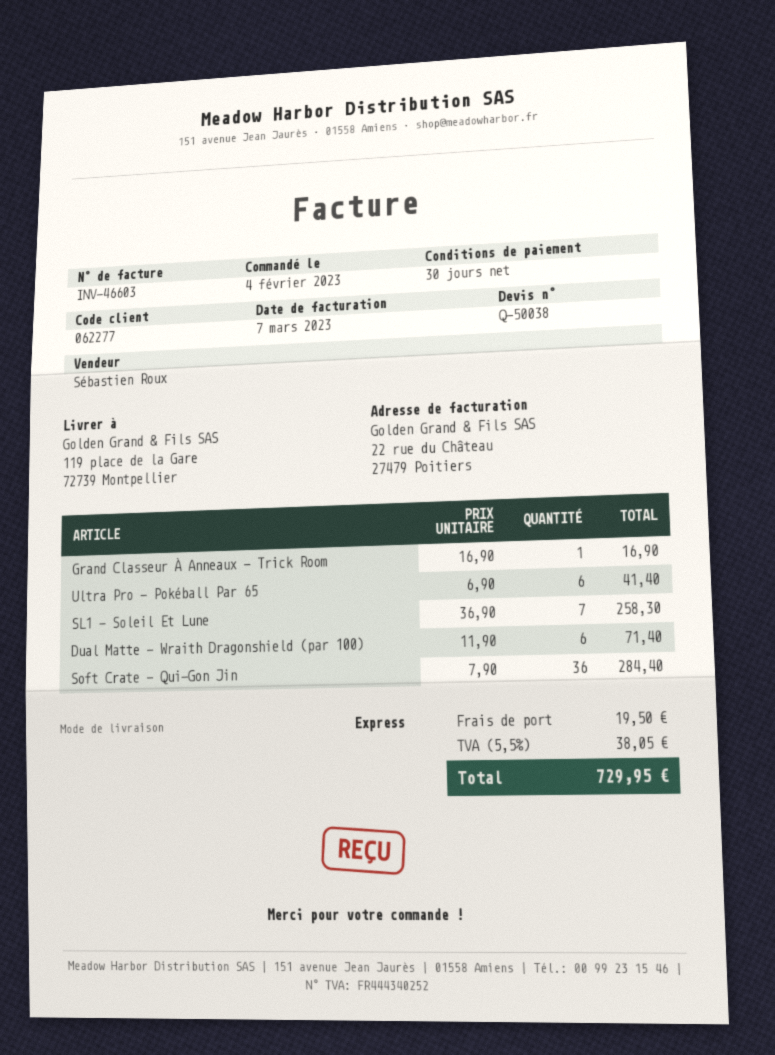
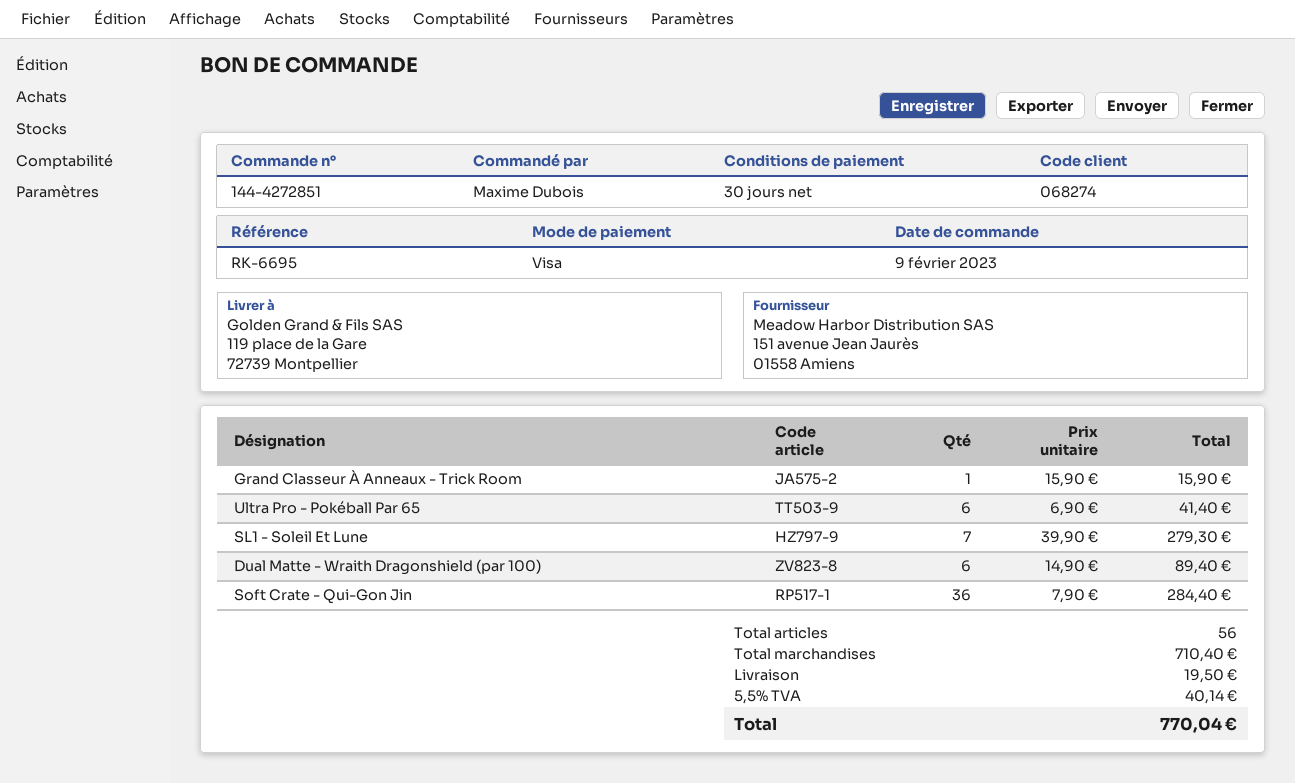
order date: 2023-02-04 -> 2023-02-09
customer number: 062277 -> 068274
Grand Classeur À Anneaux - Trick Room: 1 x 16.90 = 16.90 -> 1 x 15.90 = 15.90
SL1 - Soleil Et Lune: 7 x 36.90 = 258.30 -> 7 x 39.90 = 279.30
Dual Matte - Wraith Dragonshield (par 100): 6 x 11.90 = 71.40 -> 6 x 14.90 = 89.40
tax: 5.5% = 38.05 -> 5.5% = 40.14
total: 729.95 -> 770.04

